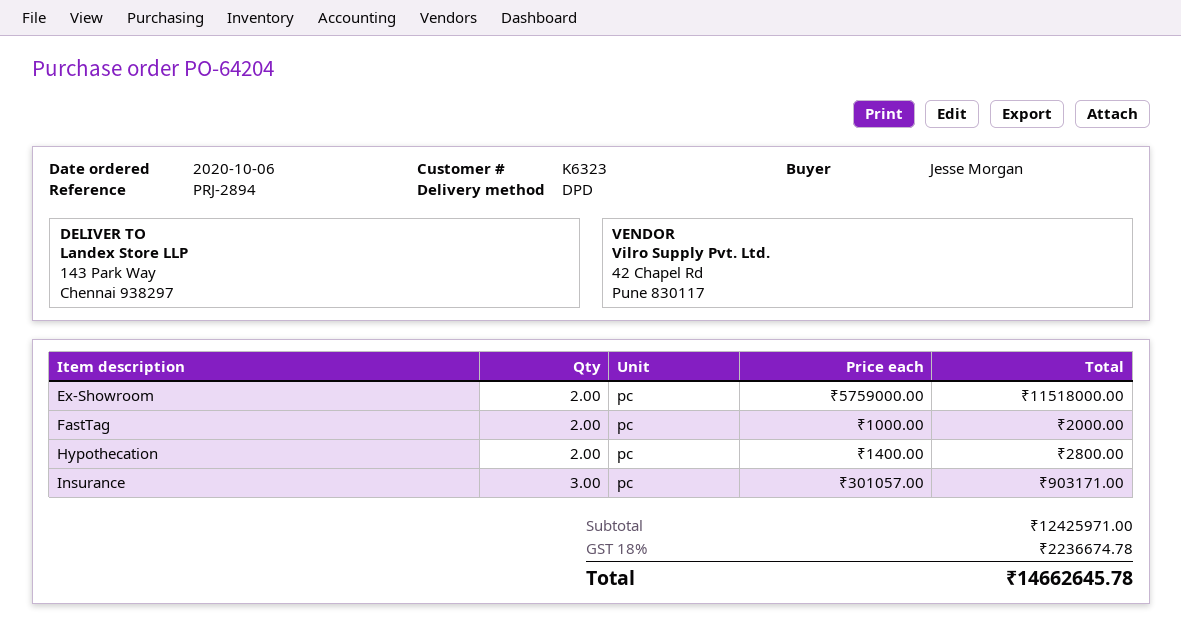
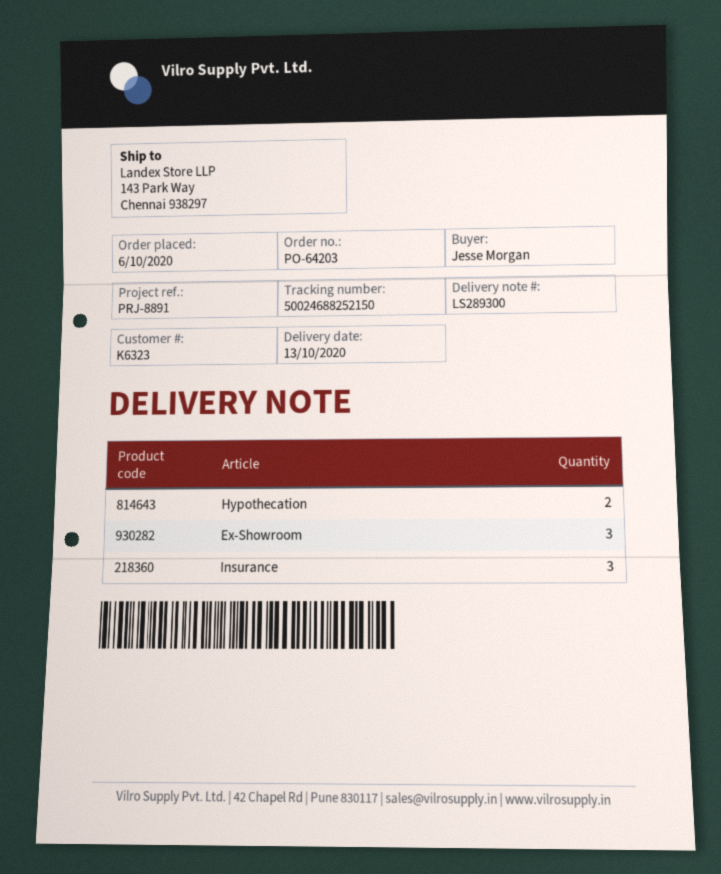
order number: PO-64204 -> PO-64203
reference: PRJ-2894 -> PRJ-8891
Ex-Showroom: 2 -> 3
FastTag: 2 -> none

